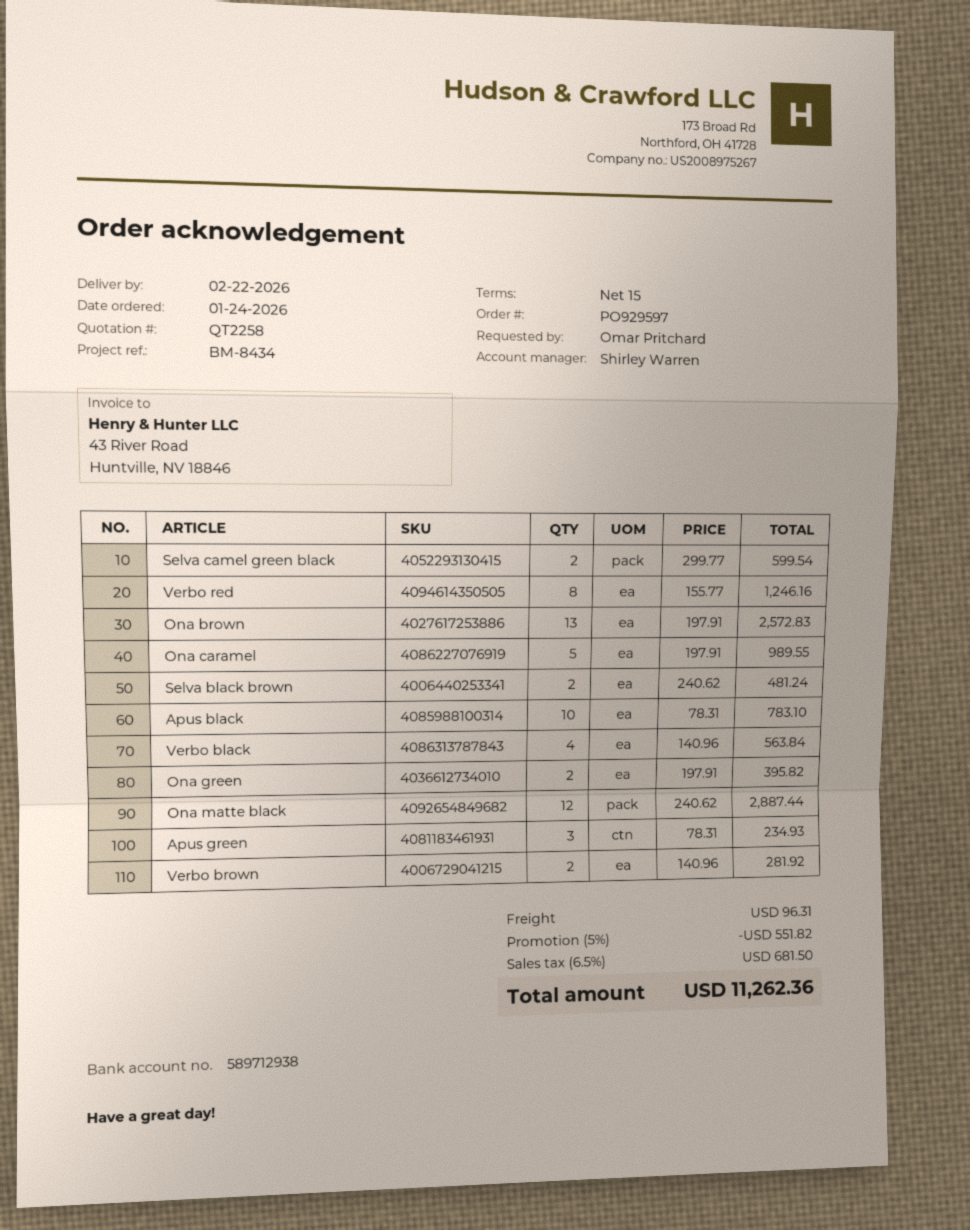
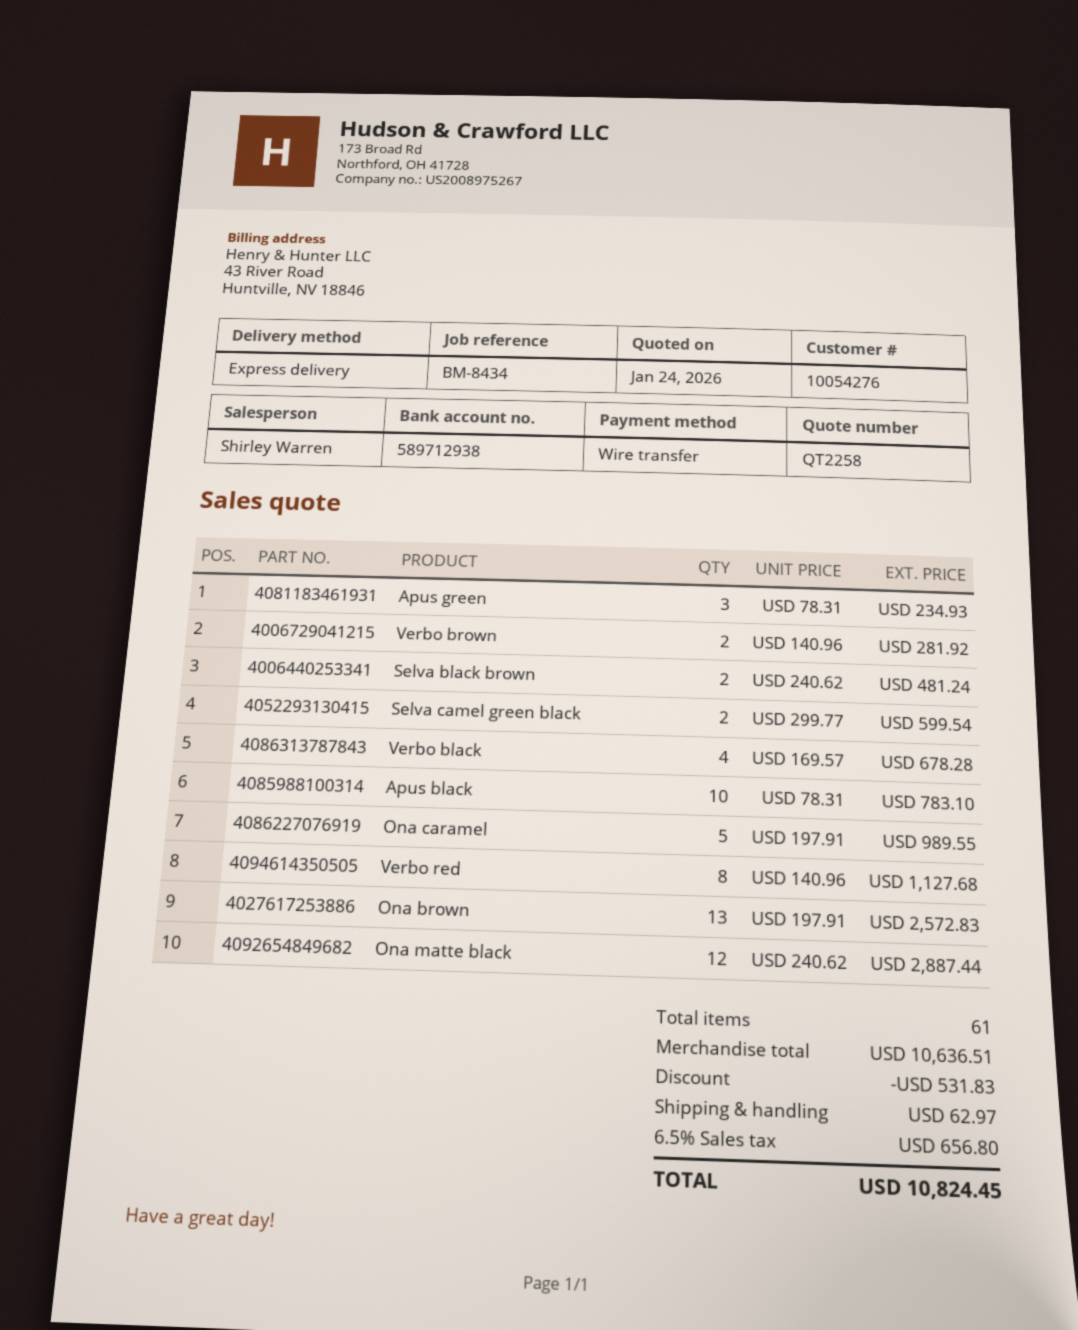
Verbo red: 8 x 155.77 = 1246.16 -> 8 x 140.96 = 1127.68
Verbo black: 4 x 140.96 = 563.84 -> 4 x 169.57 = 678.28
Ona green: 2 x 197.91 = 395.82 -> none
discount: 551.82 -> 531.83
shipping: 96.31 -> 62.97
tax: 6.5% = 681.50 -> 6.5% = 656.80
total: 11262.36 -> 10824.45

